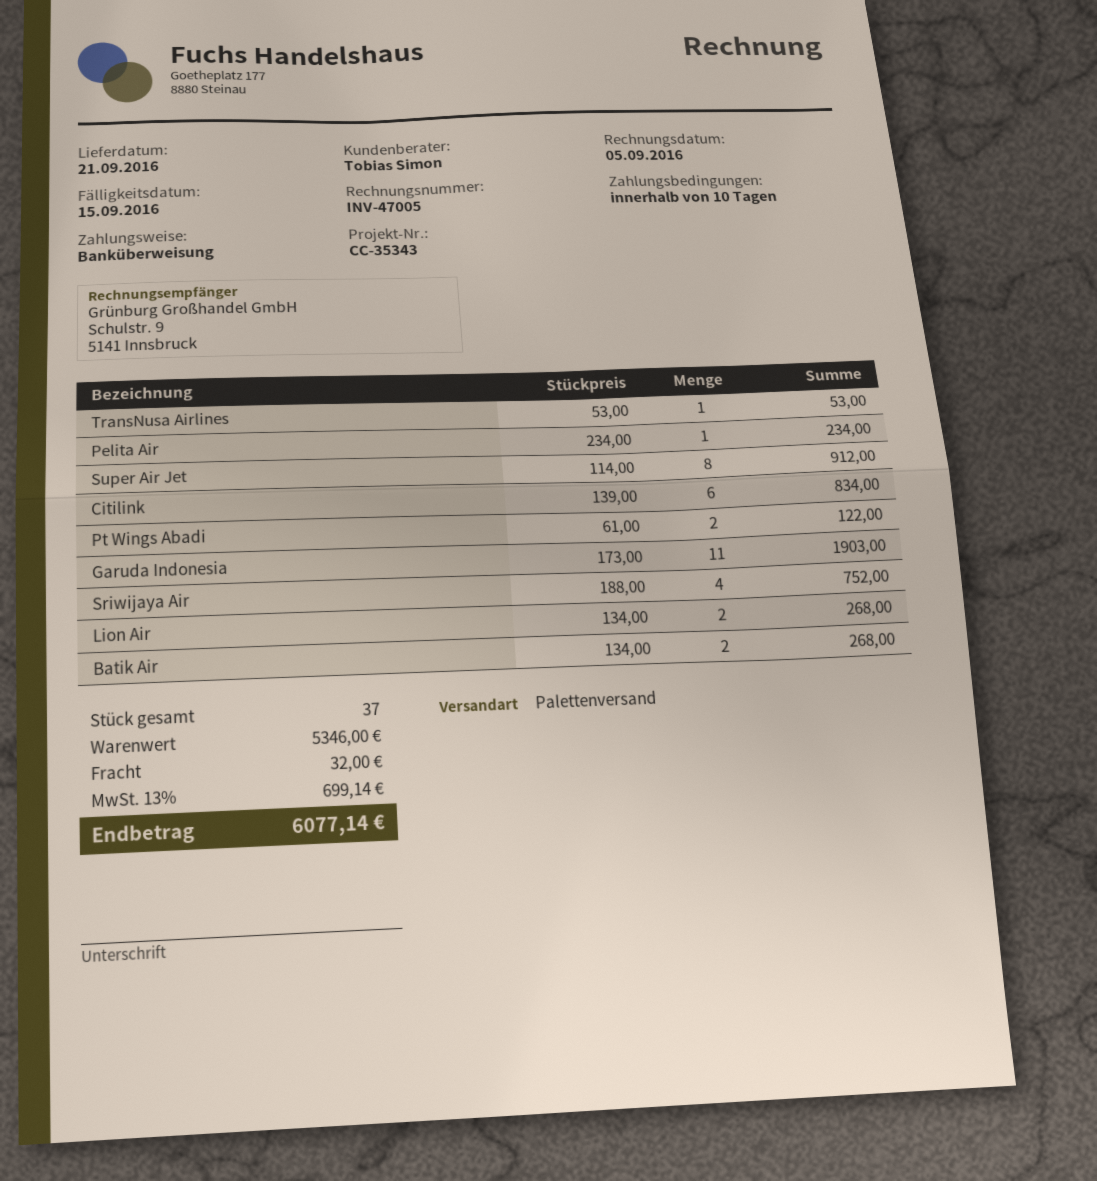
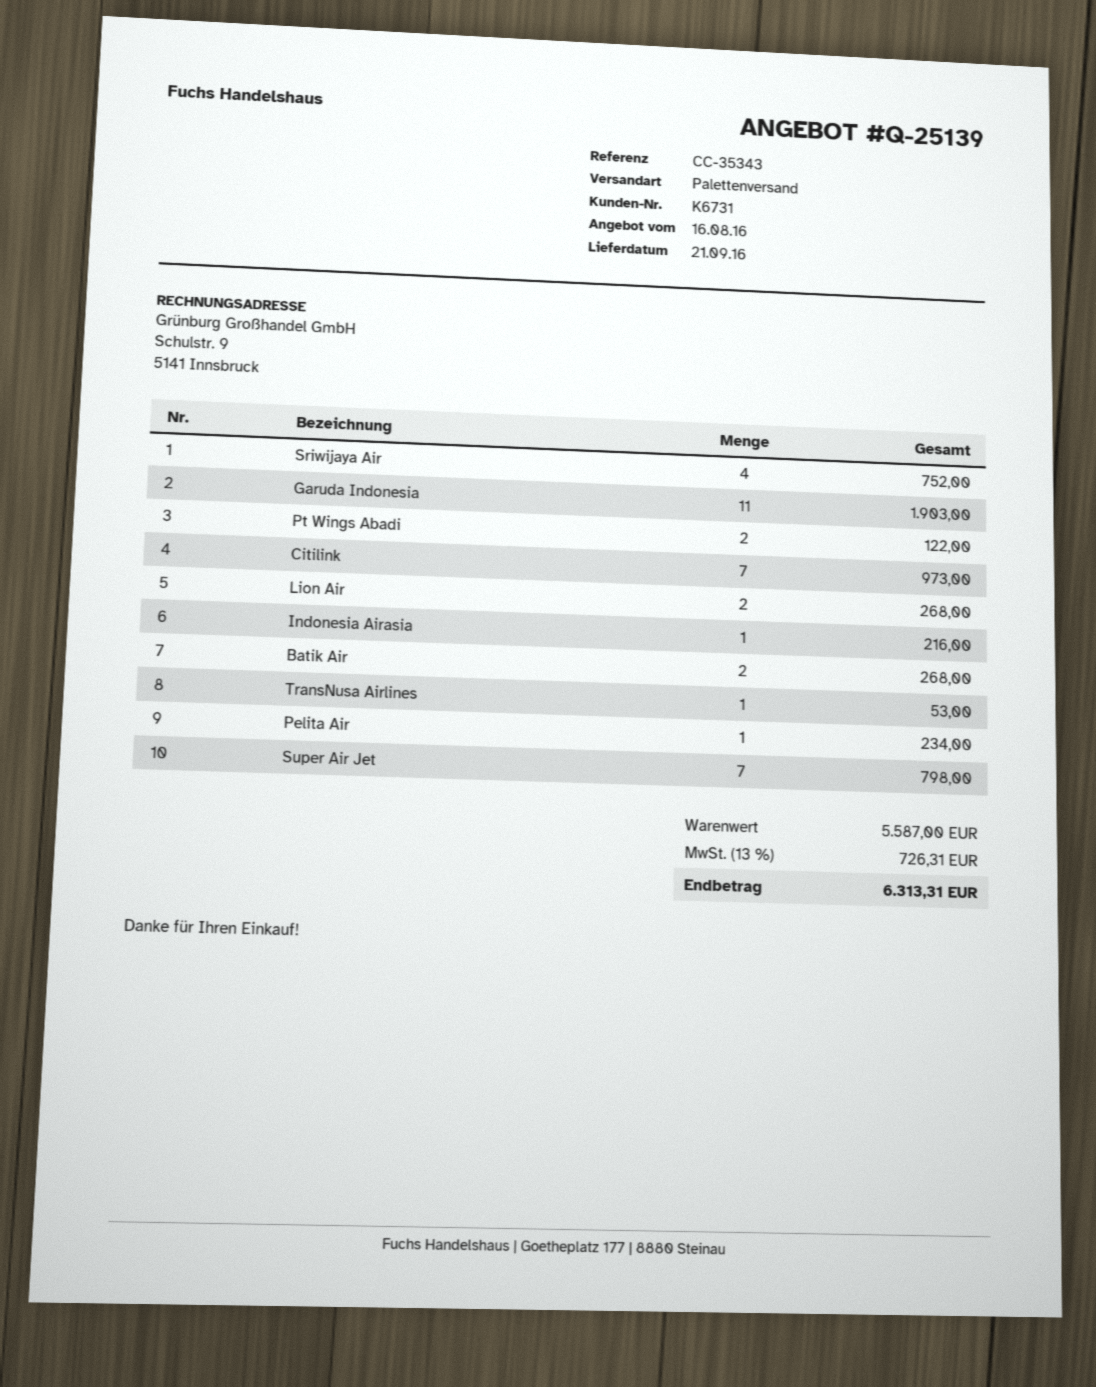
Super Air Jet: 8 for 912.00 -> 7 for 798.00
Citilink: 6 for 834.00 -> 7 for 973.00
Indonesia Airasia: none -> 1 for 216.00
subtotal: 5346.00 -> 5587.00
shipping: 32.00 -> none
tax: 13% = 699.14 -> 13% = 726.31
total: 6077.14 -> 6313.31

